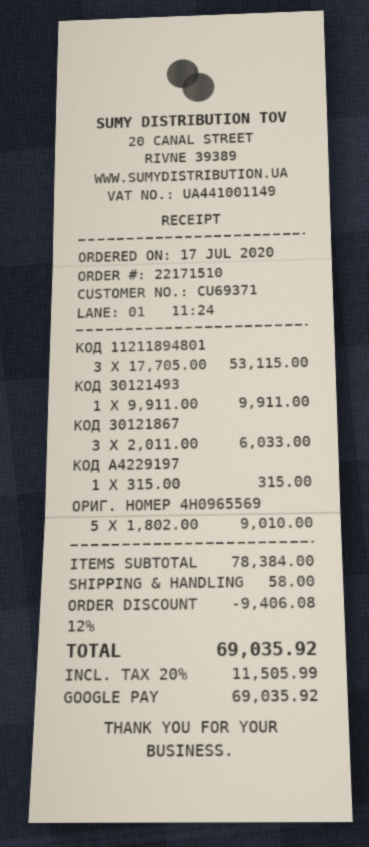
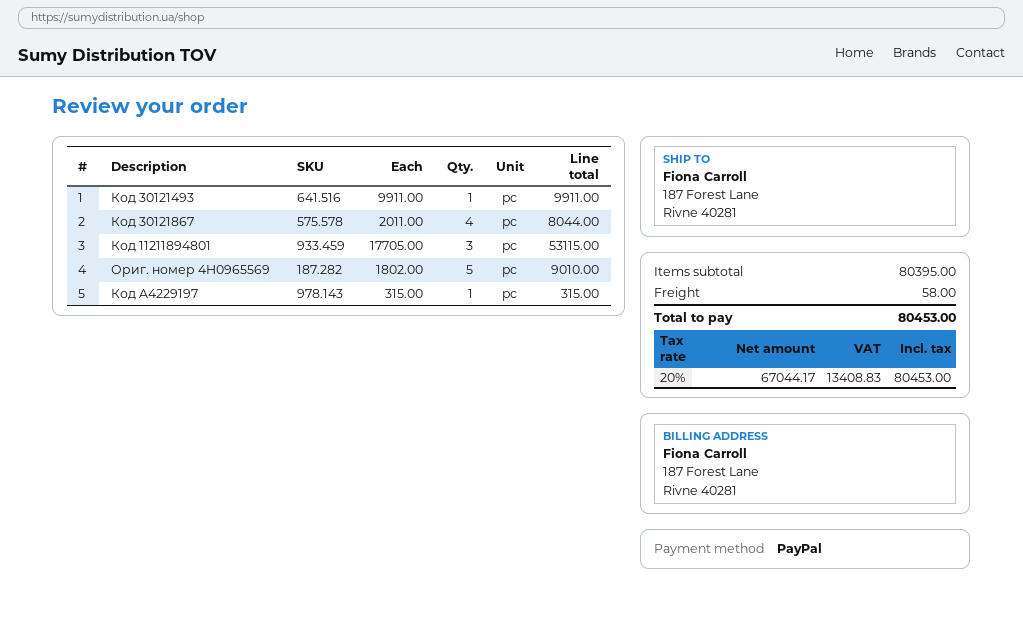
payment method: Google Pay -> PayPal
КОД 30121867: 3 x 2011.00 = 6033.00 -> 4 x 2011.00 = 8044.00
subtotal: 78384.00 -> 80395.00
discount: 12% = 9406.08 -> none
tax: 20% = 11505.99 -> 20% = 13408.83
total: 69035.92 -> 80453.00

